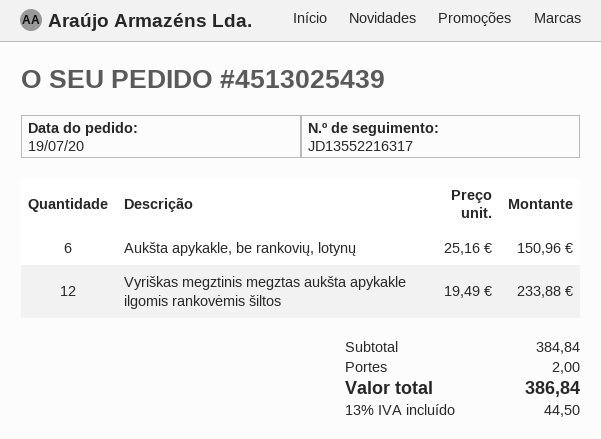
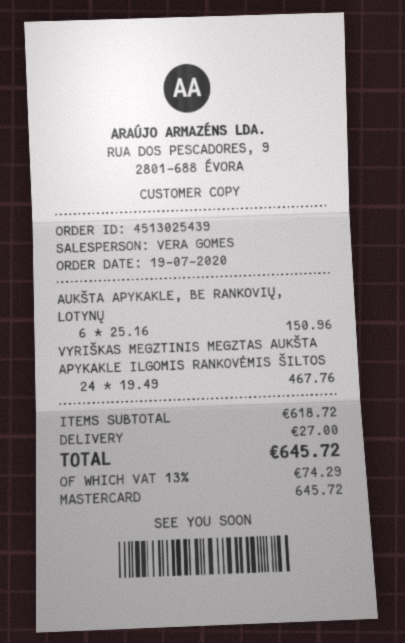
Vyriškas megztinis megztas aukšta apykakle ilgomis rankovėmis šiltos: 12 x 19.49 = 233.88 -> 24 x 19.49 = 467.76
subtotal: 384.84 -> 618.72
shipping: 2.00 -> 27.00
tax: 13% = 44.50 -> 13% = 74.29
total: 386.84 -> 645.72

